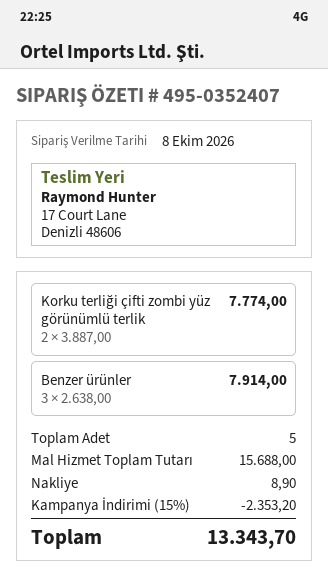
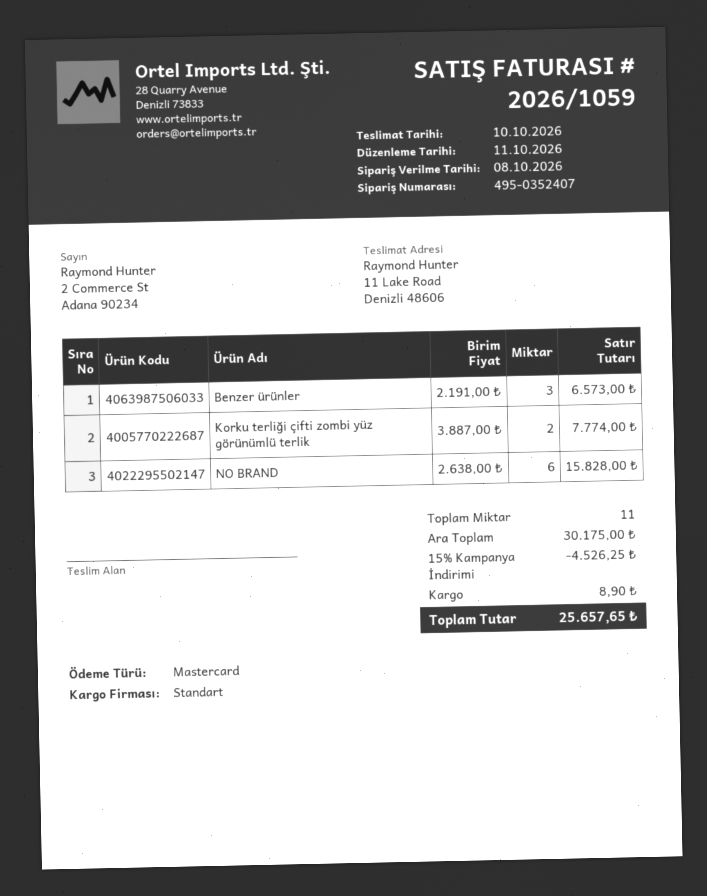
ship to: 17 Court Lane, Denizli 48606 -> 11 Lake Road, Denizli 48606
Benzer ürünler: 3 x 2638.00 = 7914.00 -> 3 x 2191.00 = 6573.00
NO BRAND: none -> 6 x 2638.00 = 15828.00
total quantity: 5 -> 11
subtotal: 15688.00 -> 30175.00
discount: 15% = 2353.20 -> 15% = 4526.25
total: 13343.70 -> 25657.65

